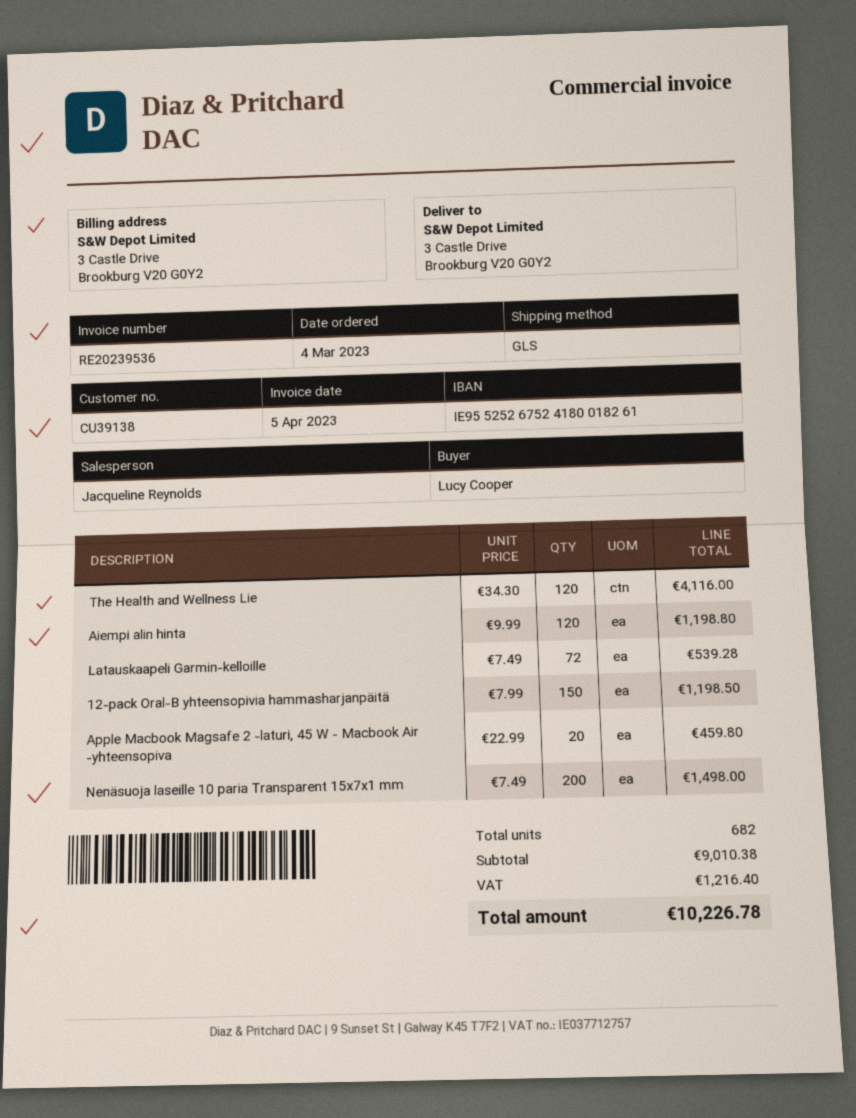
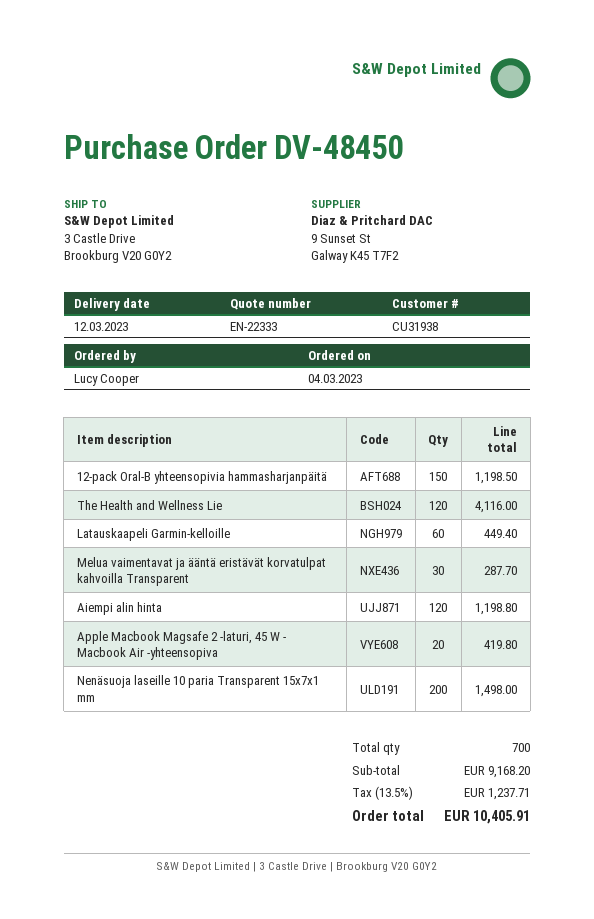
customer number: CU39138 -> CU31938
Latauskaapeli Garmin-kelloille: 72 for 539.28 -> 60 for 449.40
Apple Macbook Magsafe 2 -laturi, 45 W - Macbook Air -yhteensopiva: 20 for 459.80 -> 20 for 419.80
Melua vaimentavat ja ääntä eristävät korvatulpat kahvoilla Transparent: none -> 30 for 287.70
total quantity: 682 -> 700
subtotal: 9010.38 -> 9168.20
tax: 1216.40 -> 1237.71
total: 10226.78 -> 10405.91

